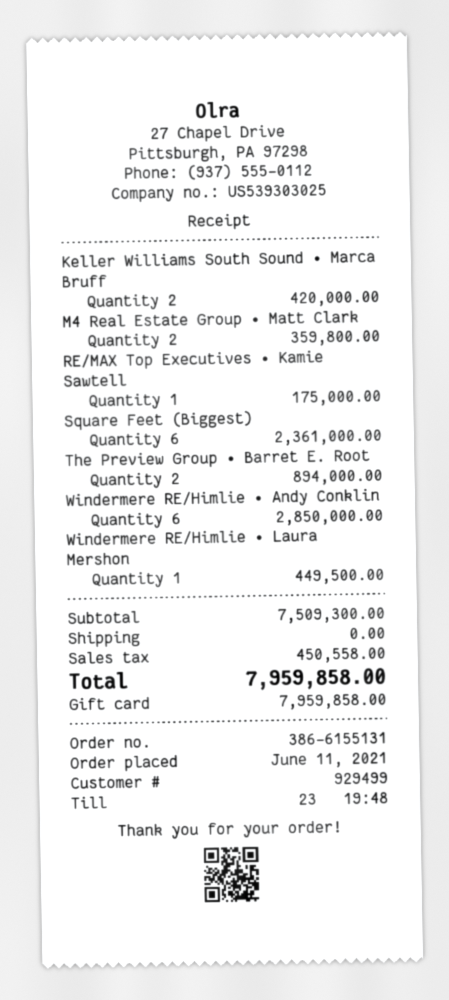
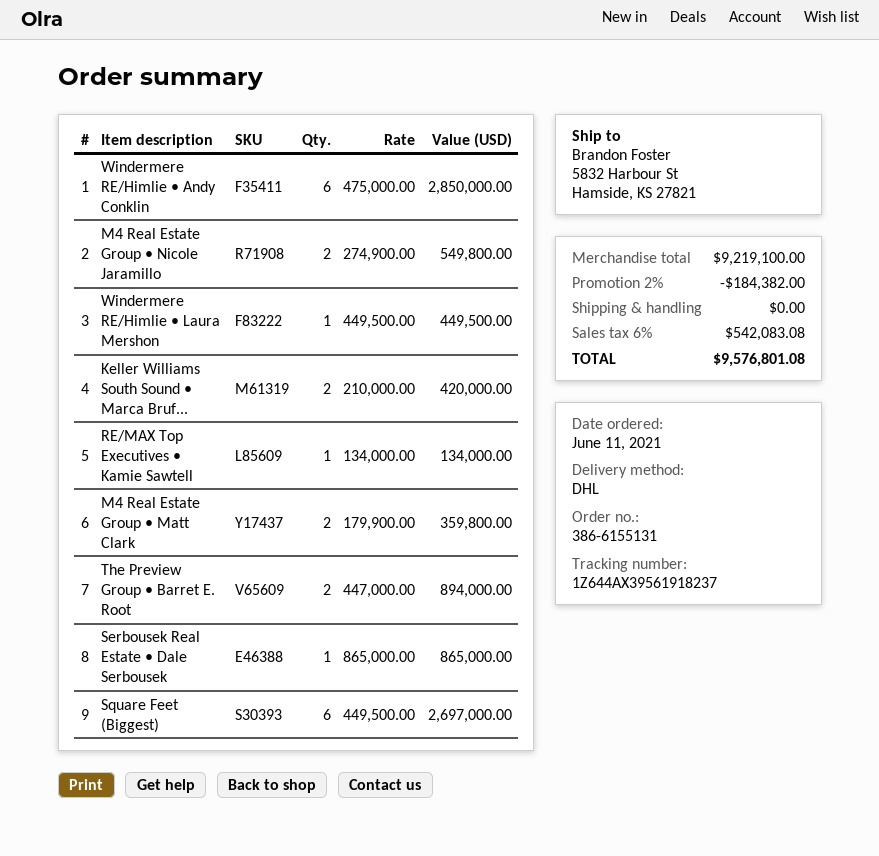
RE/MAX Top Executives • Kamie Sawtell: 1 for 175000.00 -> 1 for 134000.00
Square Feet (Biggest): 6 for 2361000.00 -> 6 for 2697000.00
M4 Real Estate Group • Nicole Jaramillo: none -> 2 for 549800.00
Serbousek Real Estate • Dale Serbousek: none -> 1 for 865000.00
subtotal: 7509300.00 -> 9219100.00
discount: none -> 2% = 184382.00
tax: 450558.00 -> 542083.08
total: 7959858.00 -> 9576801.08

